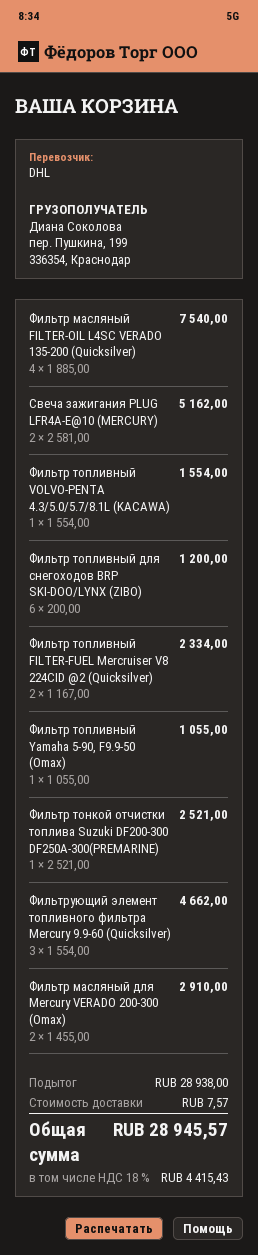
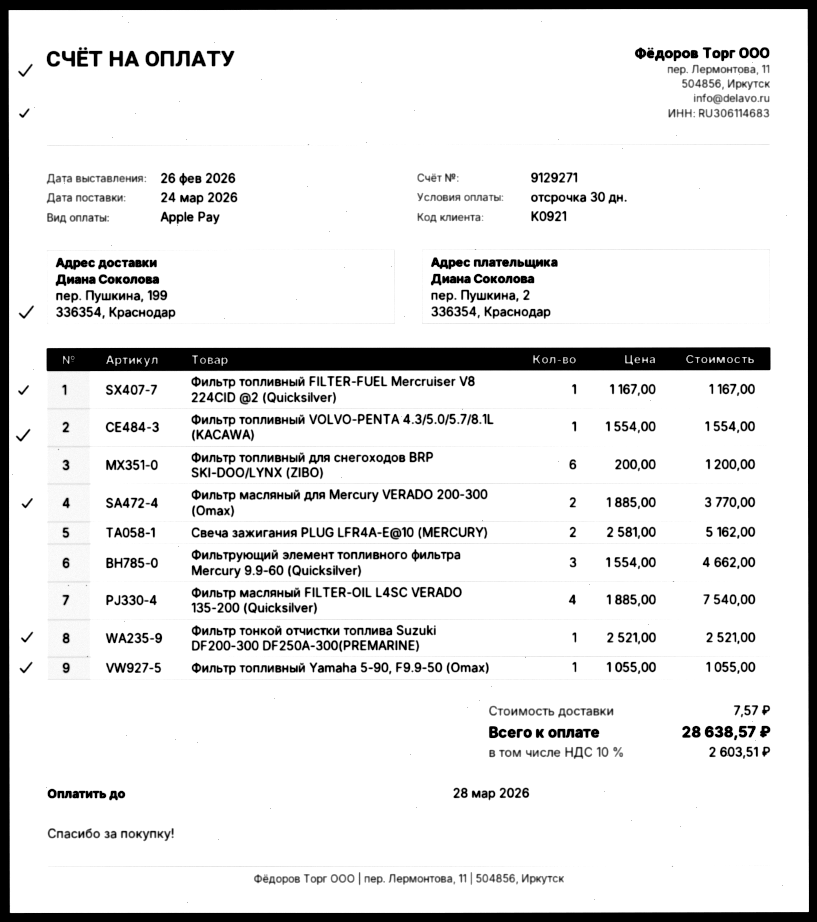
Фильтр топливный FILTER-FUEL Mercruiser V8 224CID @2 (Quicksilver): 2 x 1167.00 = 2334.00 -> 1 x 1167.00 = 1167.00
Фильтр масляный для Mercury VERADO 200-300 (Omax): 2 x 1455.00 = 2910.00 -> 2 x 1885.00 = 3770.00
tax: 18% = 4415.43 -> 10% = 2603.51
total: 28945.57 -> 28638.57

